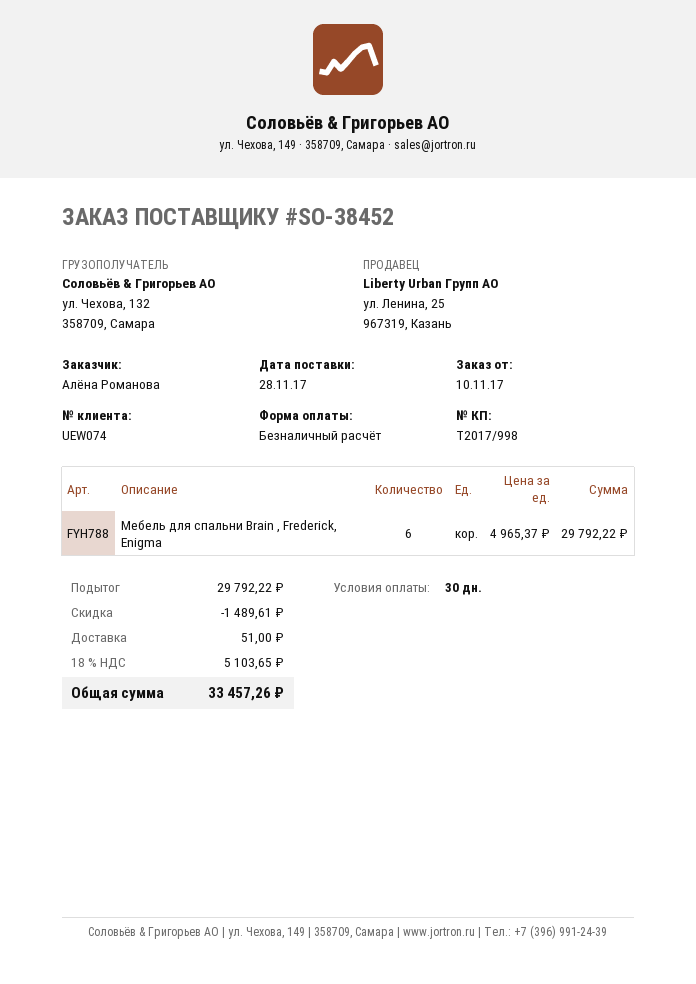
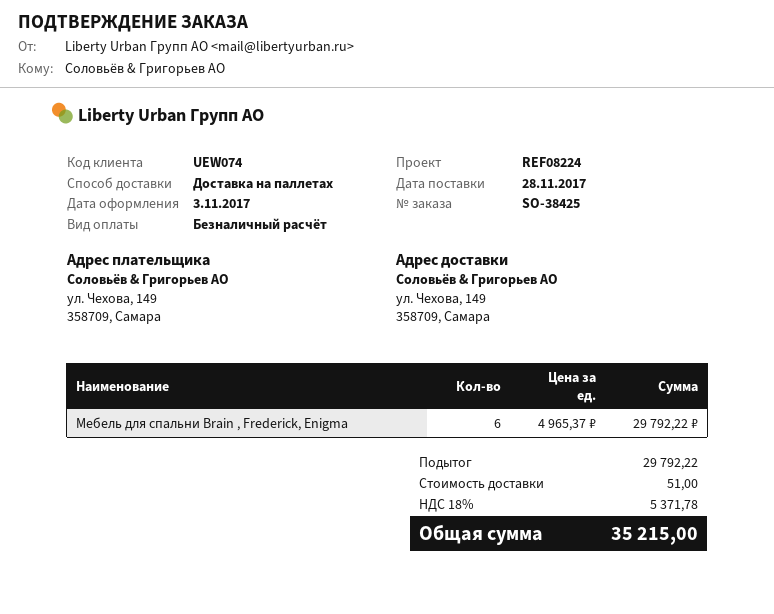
order number: SO-38452 -> SO-38425
order date: 2017-11-10 -> 2017-11-03
ship to: ул. Чехова, 132, 358709, Самара -> ул. Чехова, 149, 358709, Самара
discount: 1489.61 -> none
tax: 18% = 5103.65 -> 18% = 5371.78
total: 33457.26 -> 35215.00

